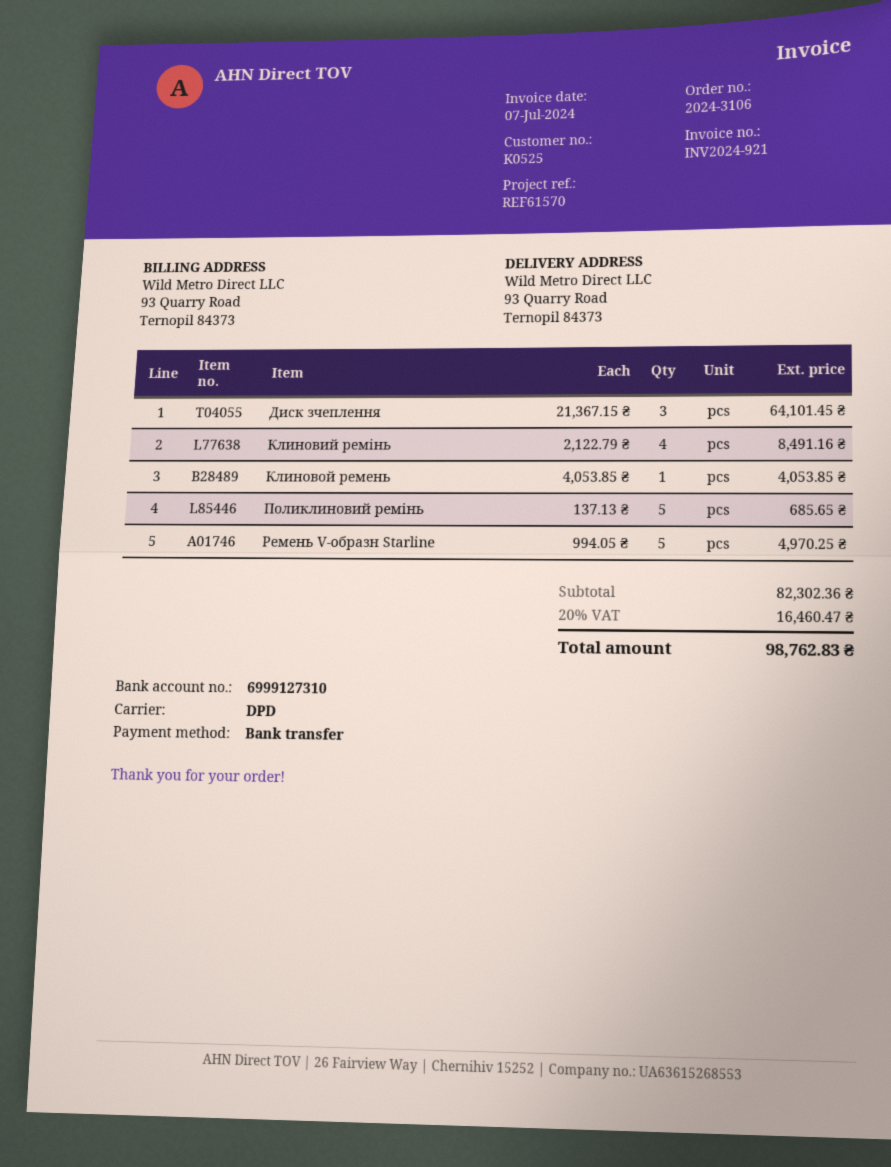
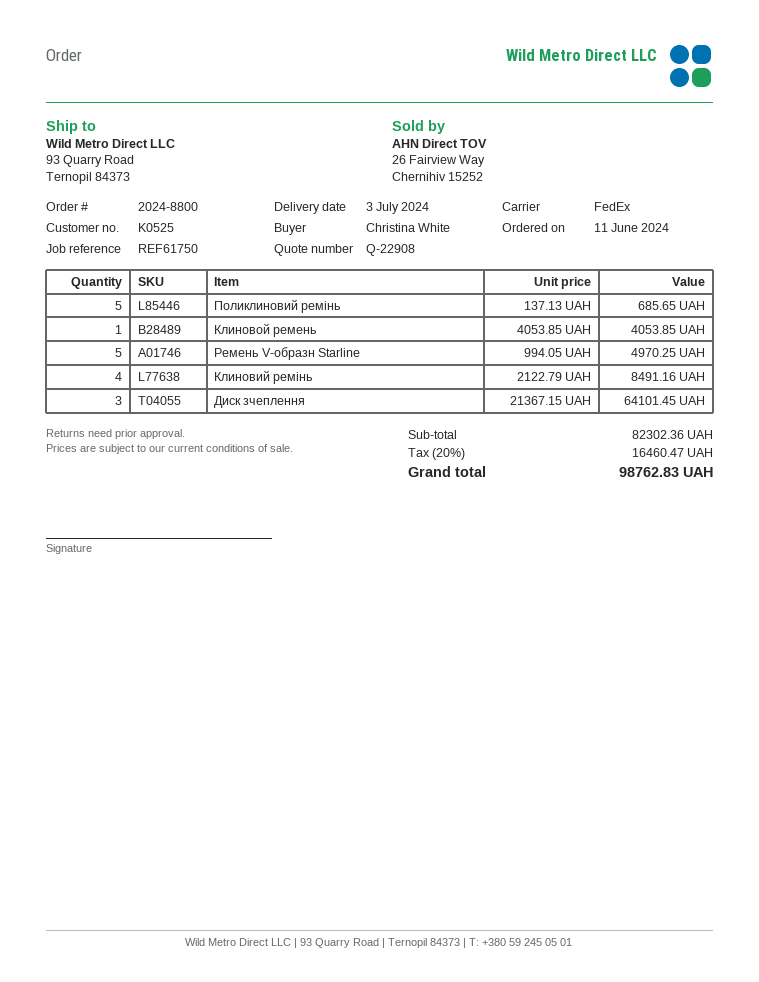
order number: 2024-3106 -> 2024-8800
reference: REF61570 -> REF61750
shipping method: DPD -> FedEx

